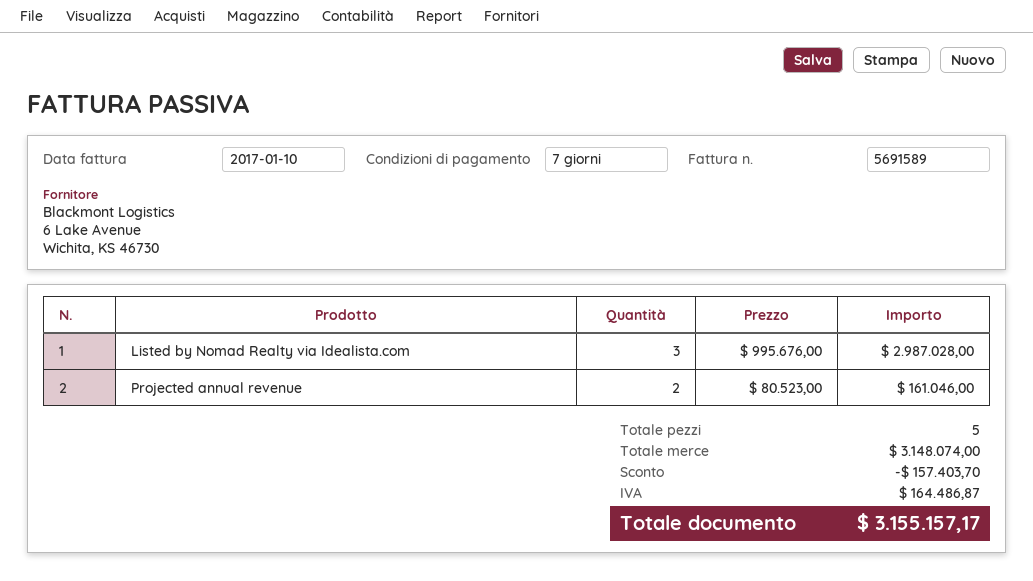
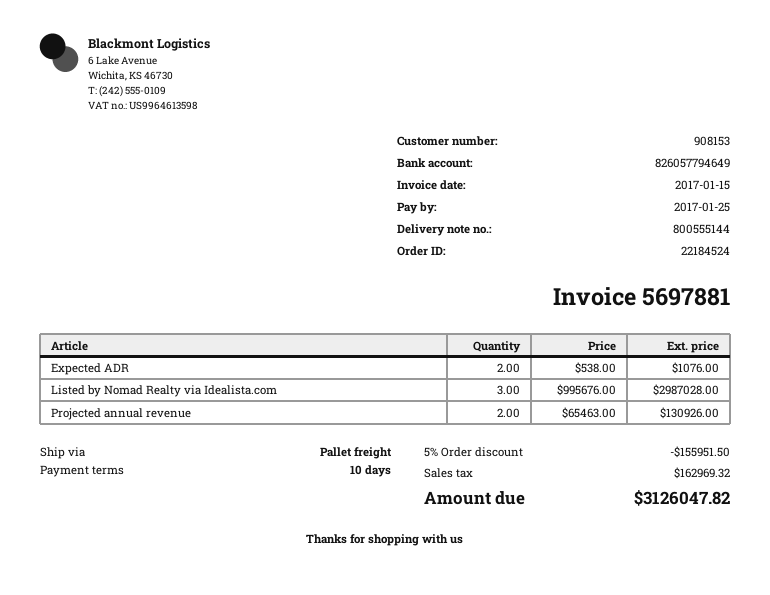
invoice number: 5691589 -> 5697881
invoice date: 2017-01-10 -> 2017-01-15
payment terms: 7 days -> 10 days
Projected annual revenue: 2 x 80523.00 = 161046.00 -> 2 x 65463.00 = 130926.00
Expected ADR: none -> 2 x 538.00 = 1076.00
discount: 157403.70 -> 155951.50
tax: 164486.87 -> 162969.32
total: 3155157.17 -> 3126047.82

